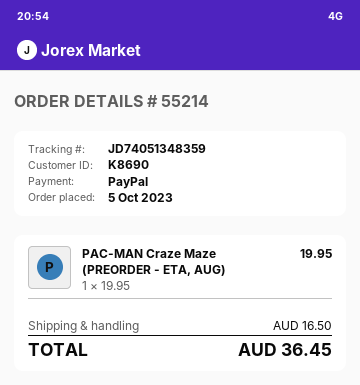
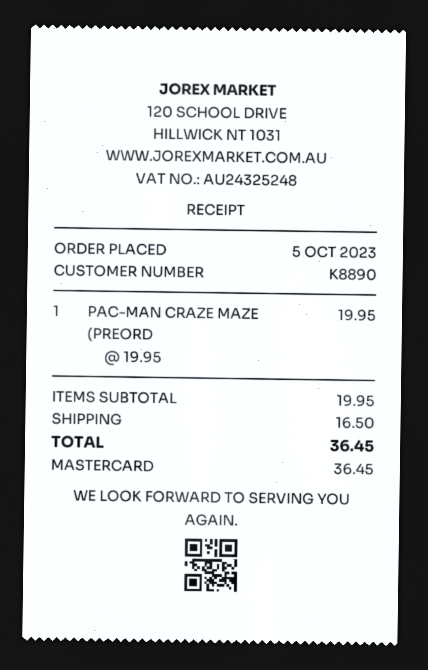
customer number: K8690 -> K8890
payment method: PayPal -> Mastercard

